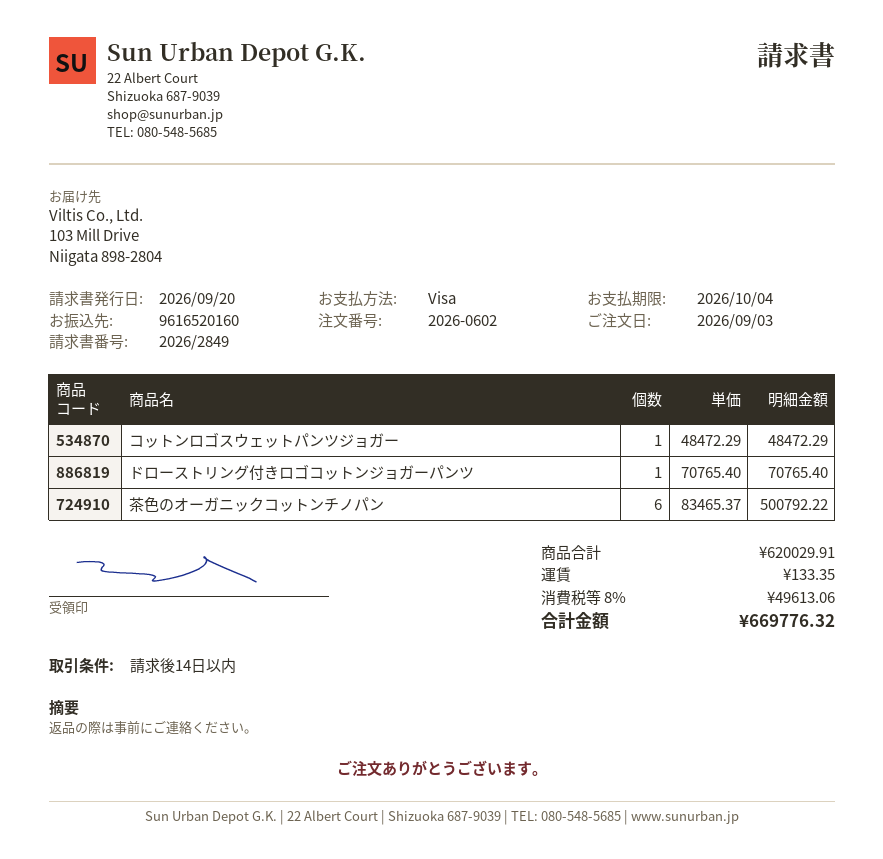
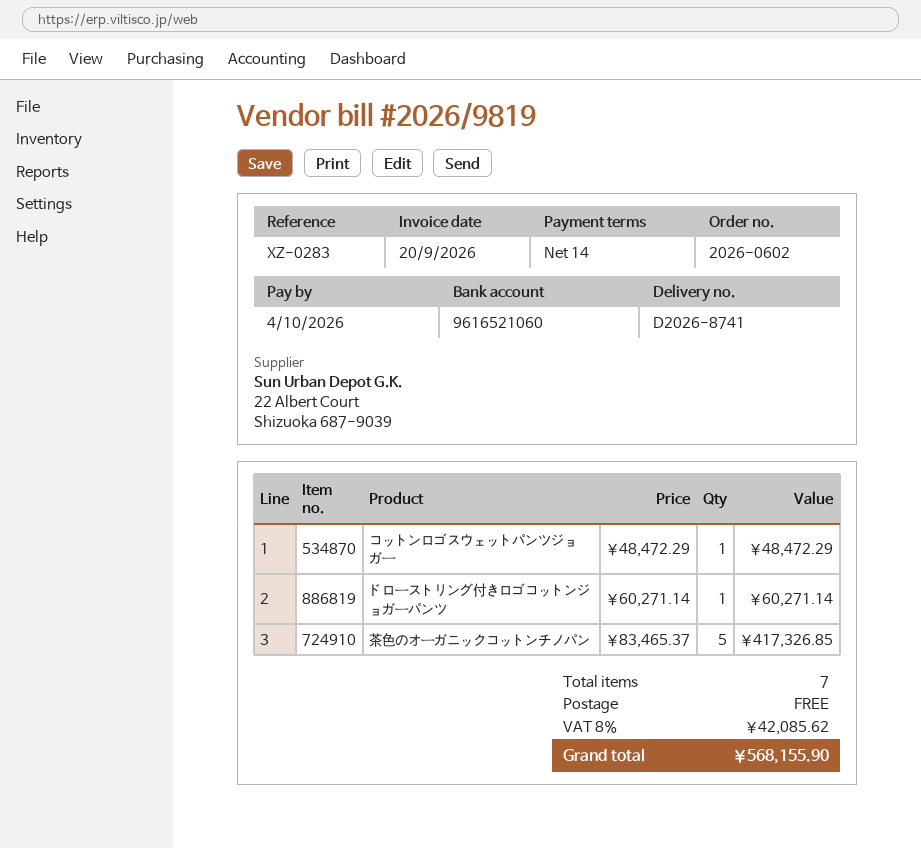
invoice number: 2026/2849 -> 2026/9819
bank account: 9616520160 -> 9616521060
ドローストリング付きロゴコットンジョガーパンツ: 1 x 70765.40 = 70765.40 -> 1 x 60271.14 = 60271.14
茶色のオーガニックコットンチノパン: 6 x 83465.37 = 500792.22 -> 5 x 83465.37 = 417326.85
shipping: 133.35 -> 0.00
tax: 8% = 49613.06 -> 8% = 42085.62
total: 669776.32 -> 568155.90

